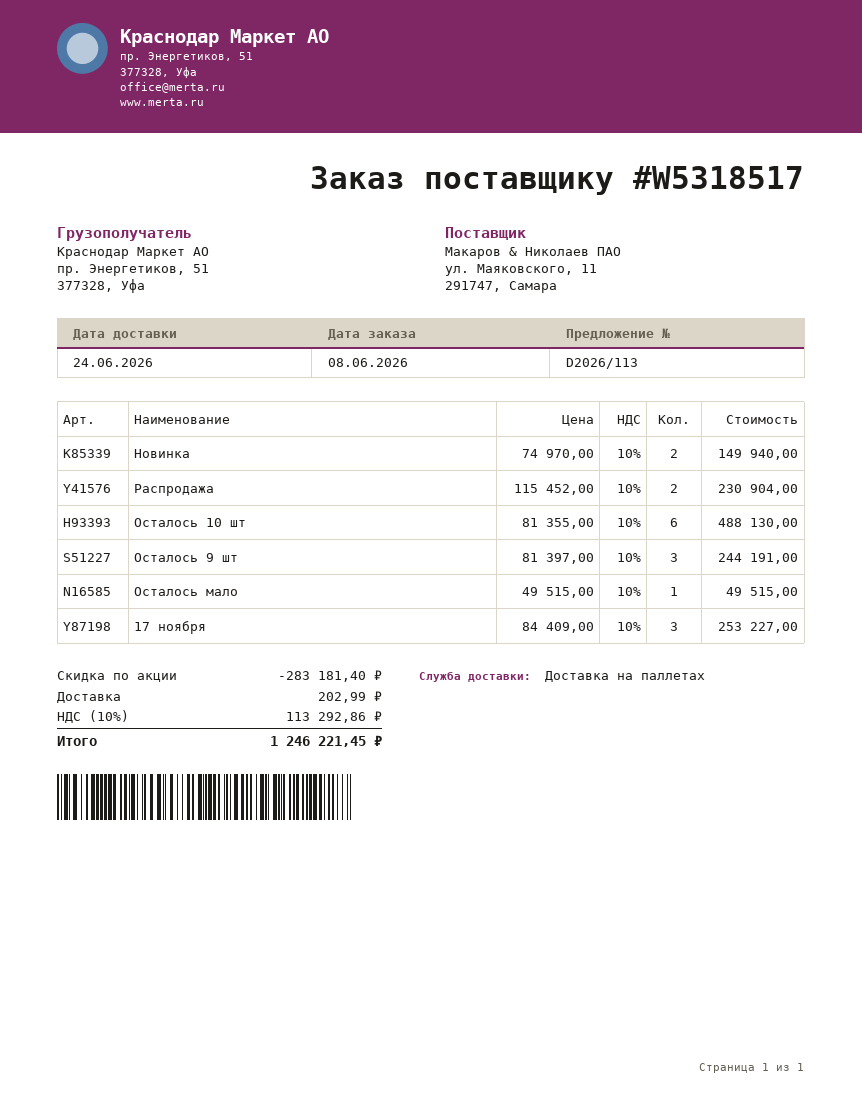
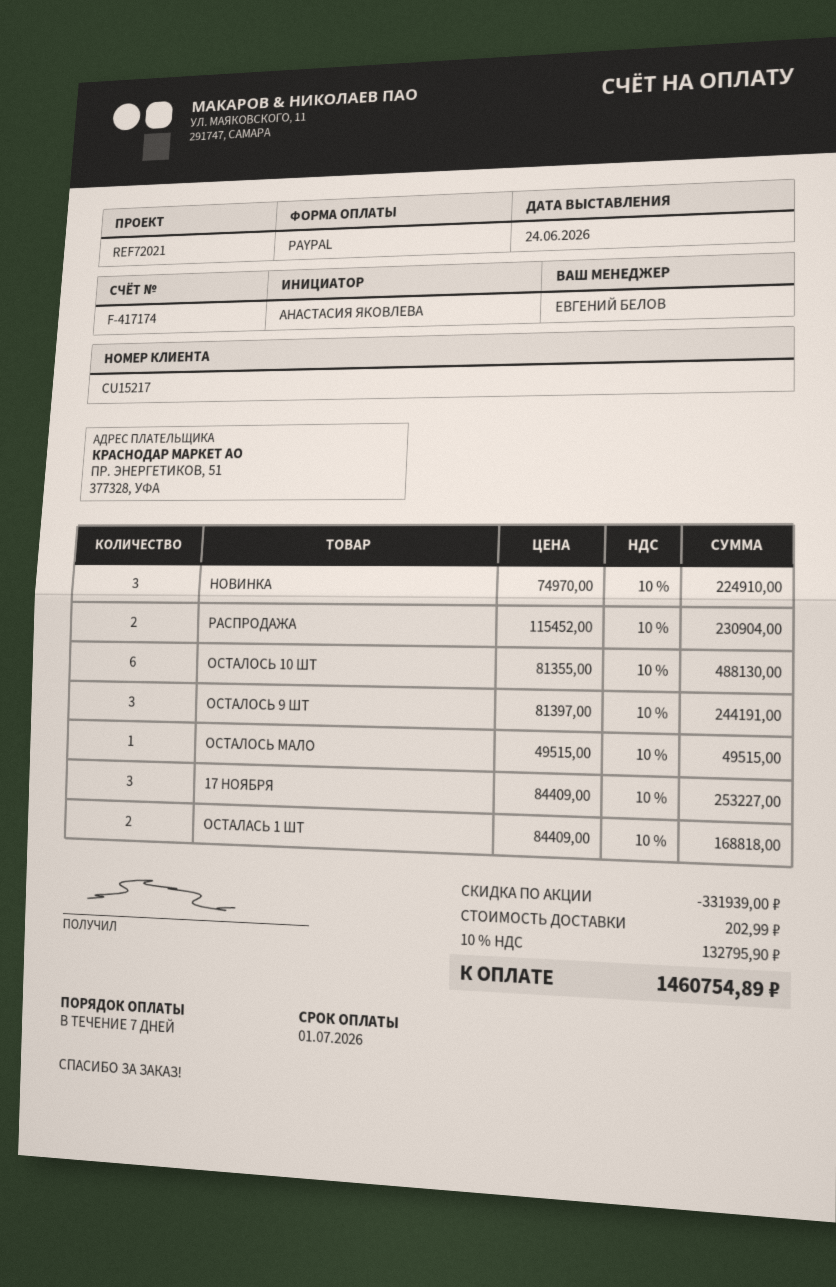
Новинка: 2 x 74970.00 = 149940.00 -> 3 x 74970.00 = 224910.00
ОСТАЛАСЬ 1 ШТ: none -> 2 x 84409.00 = 168818.00
discount: 283181.40 -> 331939.00
tax: 10% = 113292.86 -> 10% = 132795.90
total: 1246221.45 -> 1460754.89

